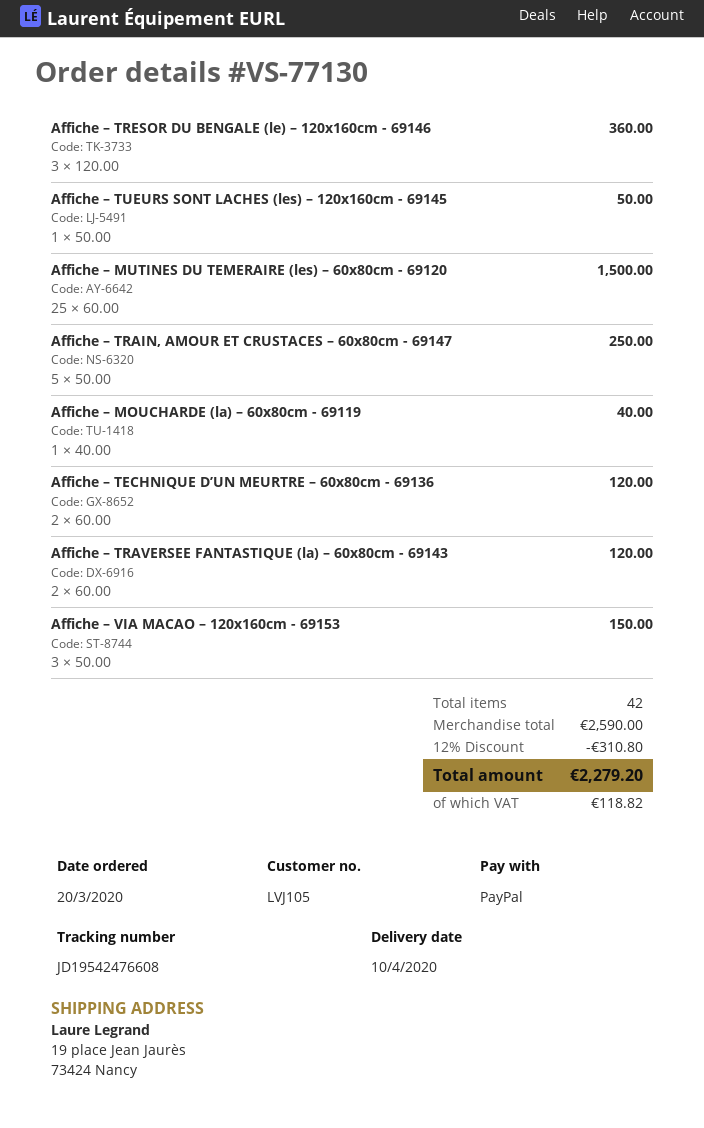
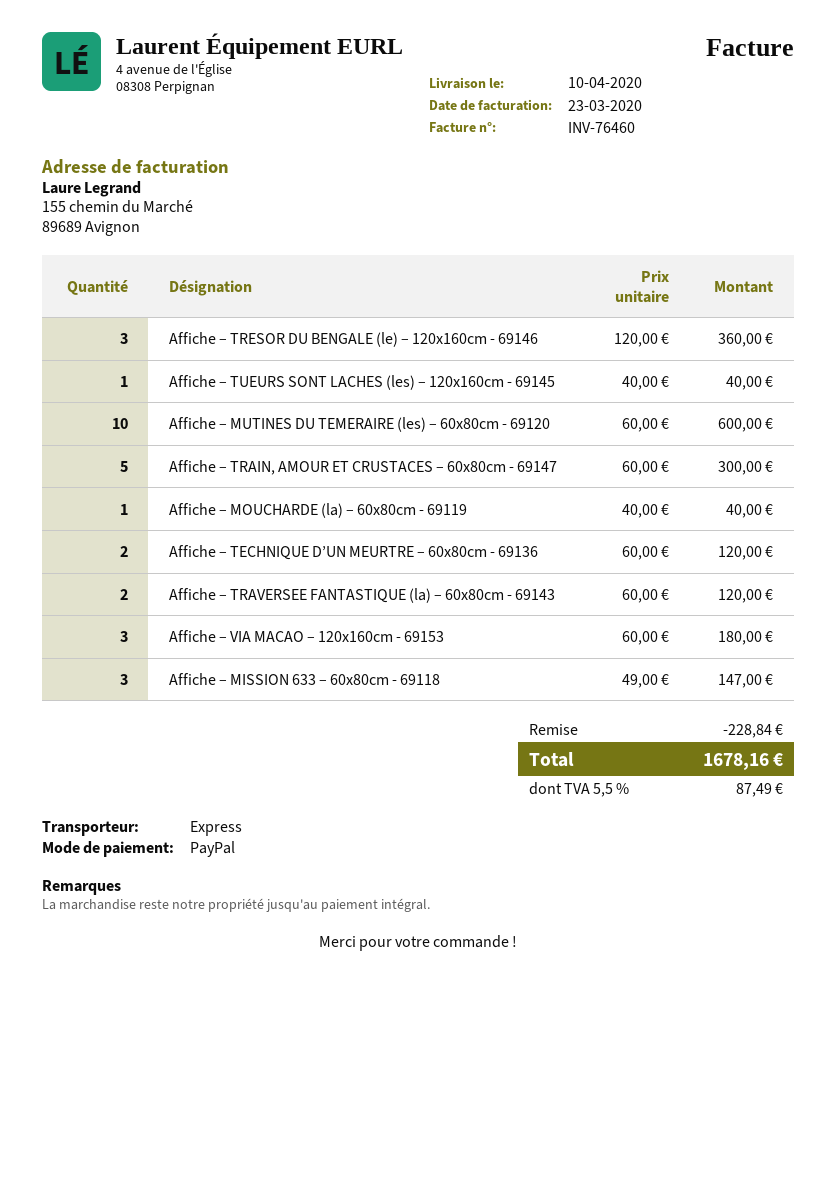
Affiche – TUEURS SONT LACHES (les) – 120x160cm - 69145: 1 x 50.00 = 50.00 -> 1 x 40.00 = 40.00
Affiche – MUTINES DU TEMERAIRE (les) – 60x80cm - 69120: 25 x 60.00 = 1500.00 -> 10 x 60.00 = 600.00
Affiche – TRAIN, AMOUR ET CRUSTACES – 60x80cm - 69147: 5 x 50.00 = 250.00 -> 5 x 60.00 = 300.00
Affiche – VIA MACAO – 120x160cm - 69153: 3 x 50.00 = 150.00 -> 3 x 60.00 = 180.00
Affiche – MISSION 633 – 60x80cm - 69118: none -> 3 x 49.00 = 147.00
discount: 310.80 -> 228.84
tax: 118.82 -> 87.49
total: 2279.20 -> 1678.16

